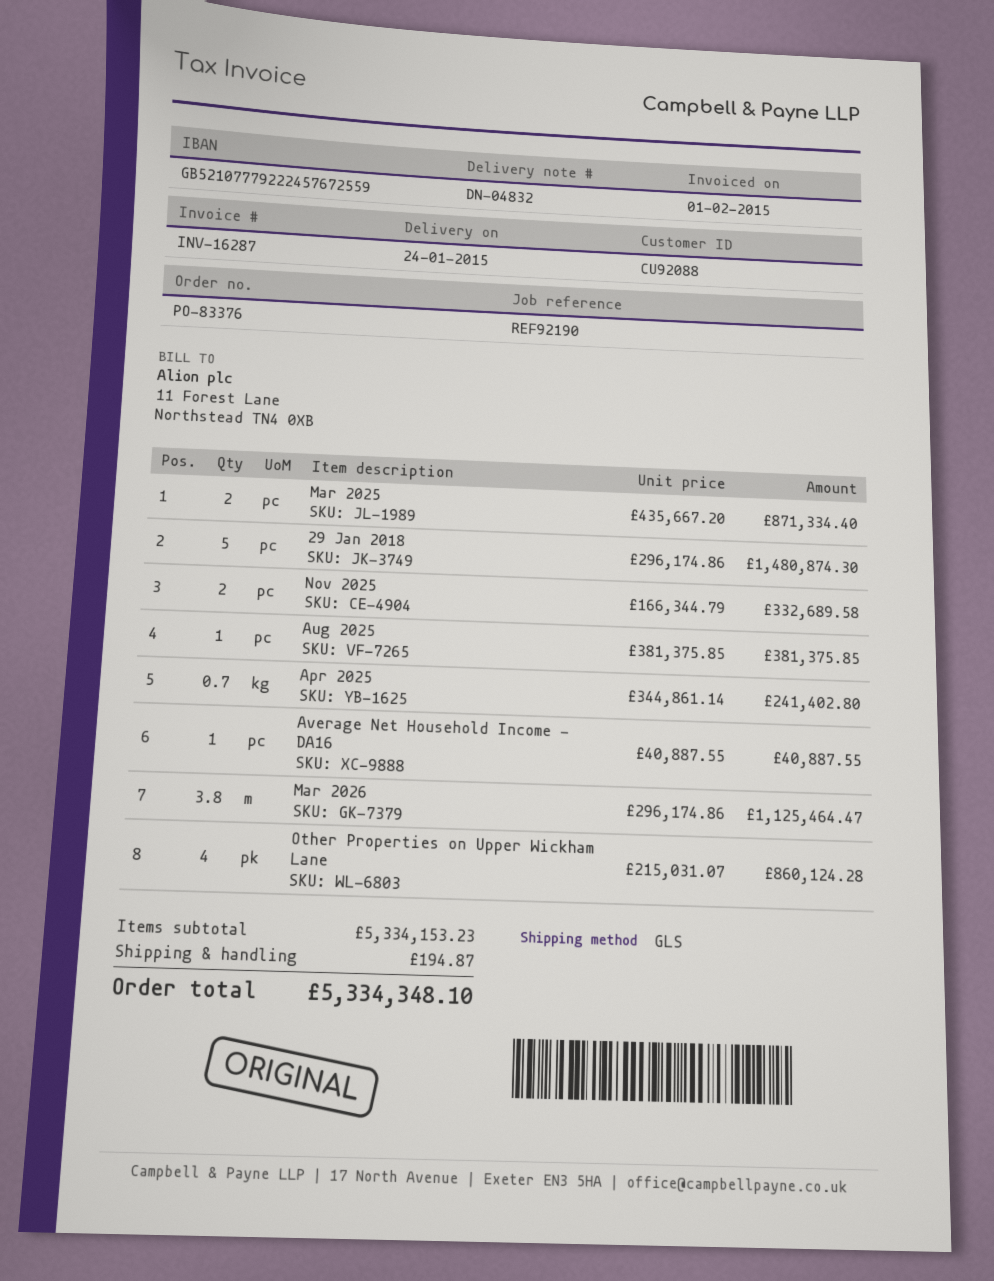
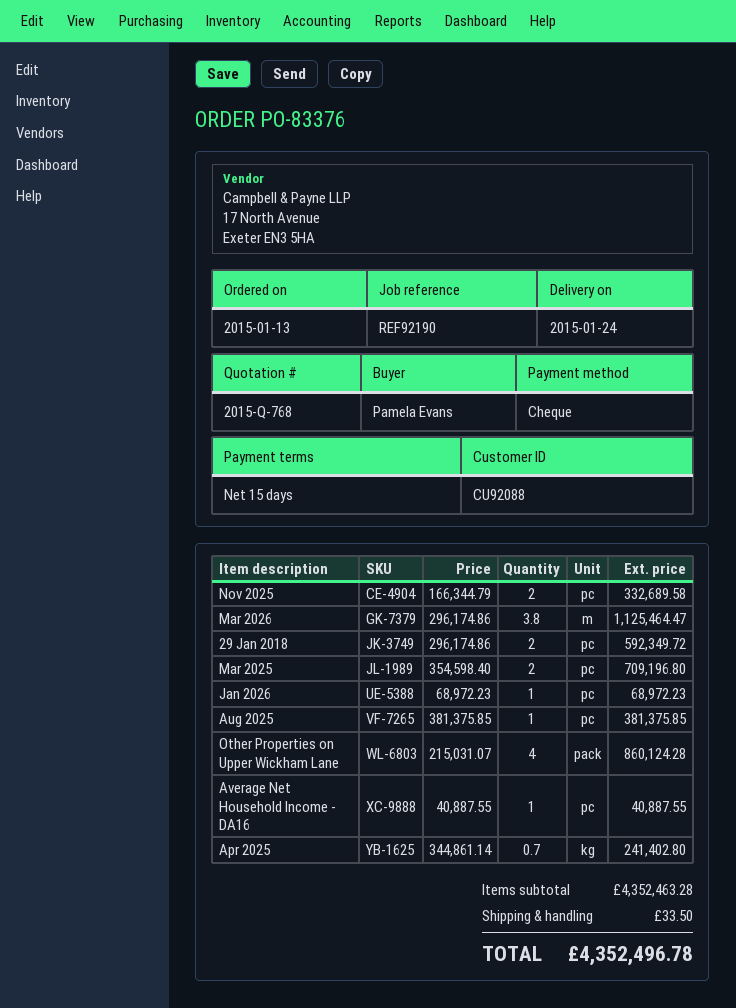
Mar 2025: 2 x 435667.20 = 871334.40 -> 2 x 354598.40 = 709196.80
29 Jan 2018: 5 x 296174.86 = 1480874.30 -> 2 x 296174.86 = 592349.72
Jan 2026: none -> 1 x 68972.23 = 68972.23
subtotal: 5334153.23 -> 4352463.28
shipping: 194.87 -> 33.50
total: 5334348.10 -> 4352496.78

